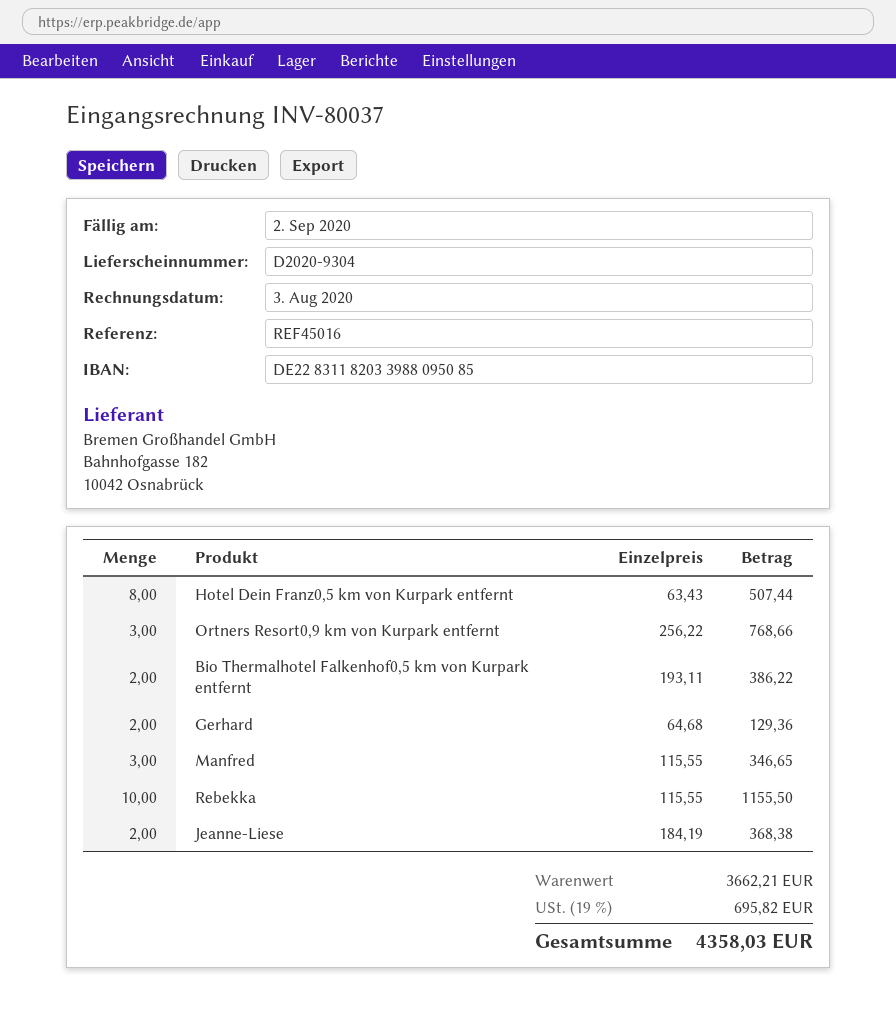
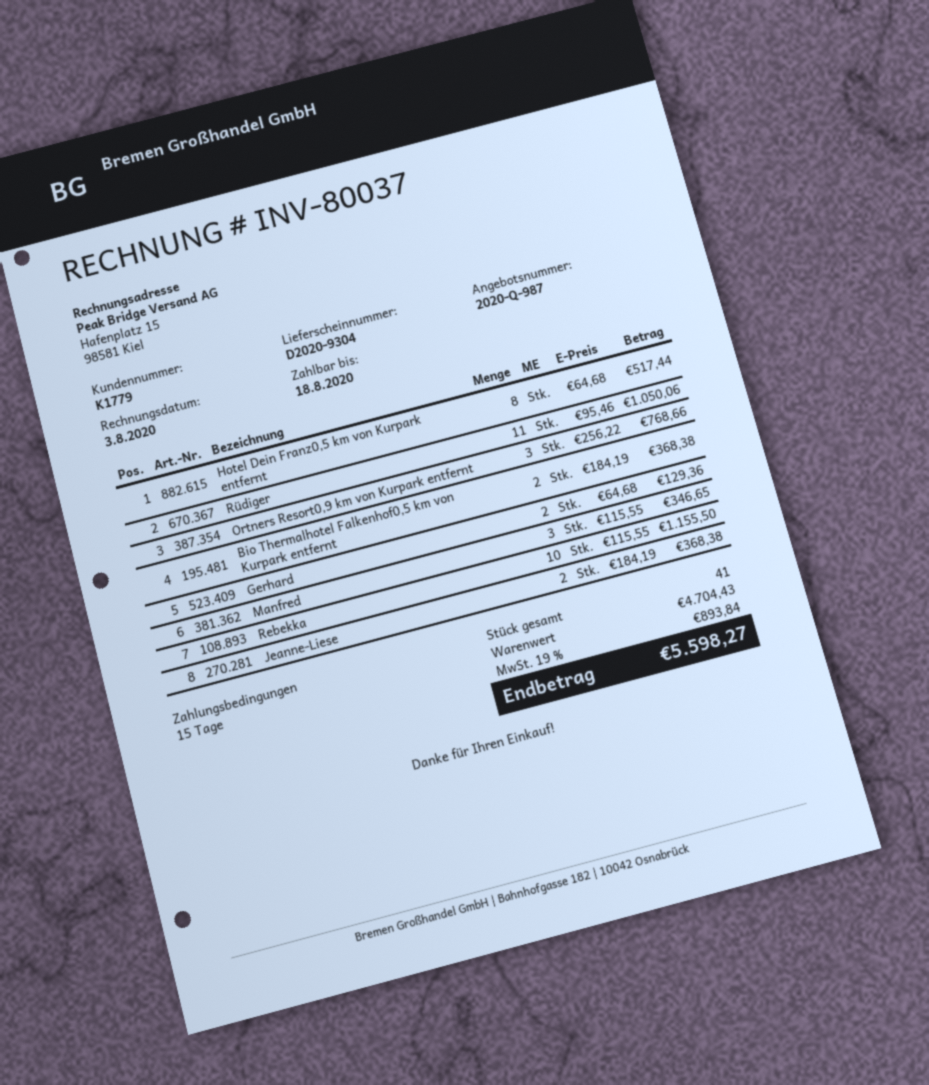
due date: 2020-09-02 -> 2020-08-18
Hotel Dein Franz0,5 km von Kurpark entfernt: 8 x 63.43 = 507.44 -> 8 x 64.68 = 517.44
Bio Thermalhotel Falkenhof0,5 km von Kurpark entfernt: 2 x 193.11 = 386.22 -> 2 x 184.19 = 368.38
Rüdiger: none -> 11 x 95.46 = 1050.06
subtotal: 3662.21 -> 4704.43
tax: 19% = 695.82 -> 19% = 893.84
total: 4358.03 -> 5598.27

